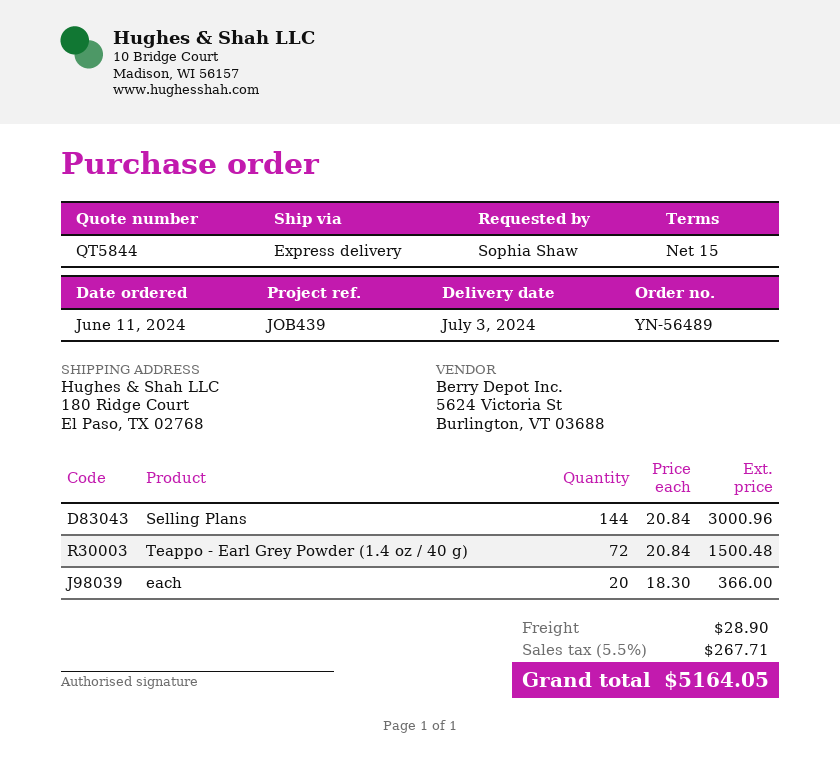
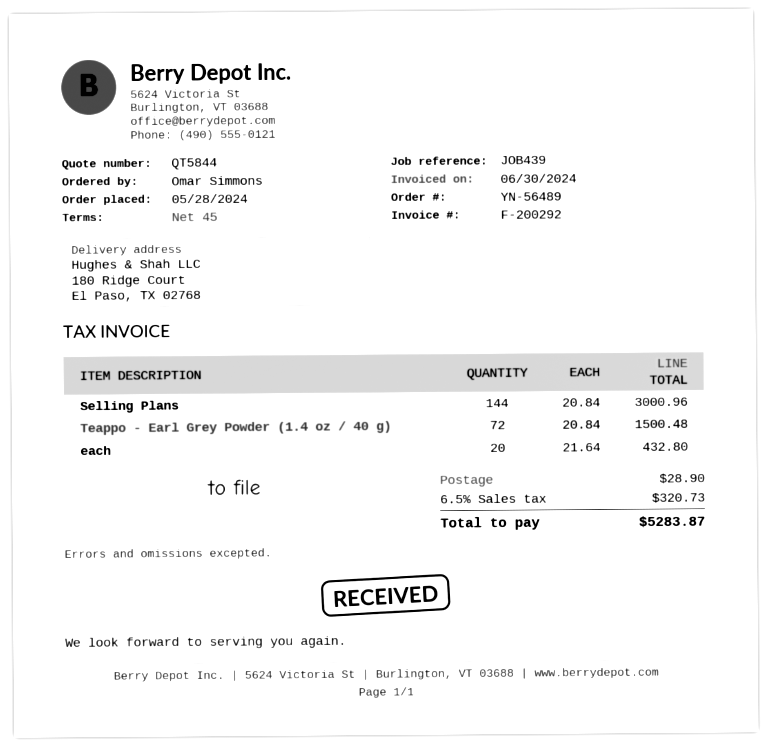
order date: 2024-06-11 -> 2024-05-28
payment terms: 15 days -> 45 days
ordered by: Sophia Shaw -> Omar Simmons
each: 20 x 18.30 = 366.00 -> 20 x 21.64 = 432.80
tax: 5.5% = 267.71 -> 6.5% = 320.73
total: 5164.05 -> 5283.87

